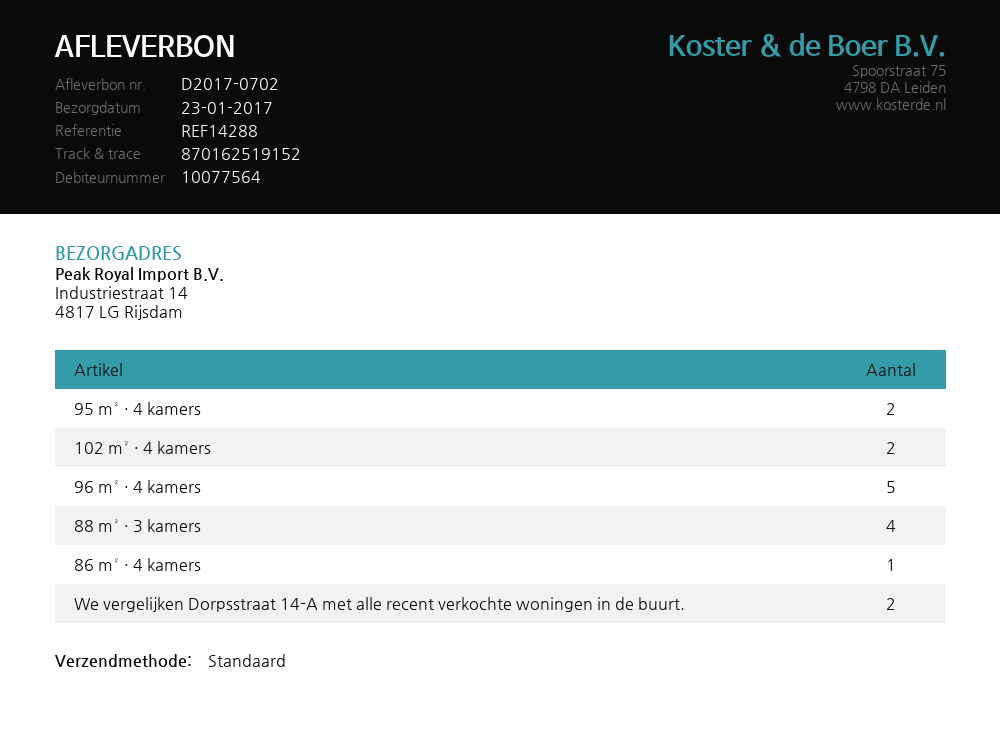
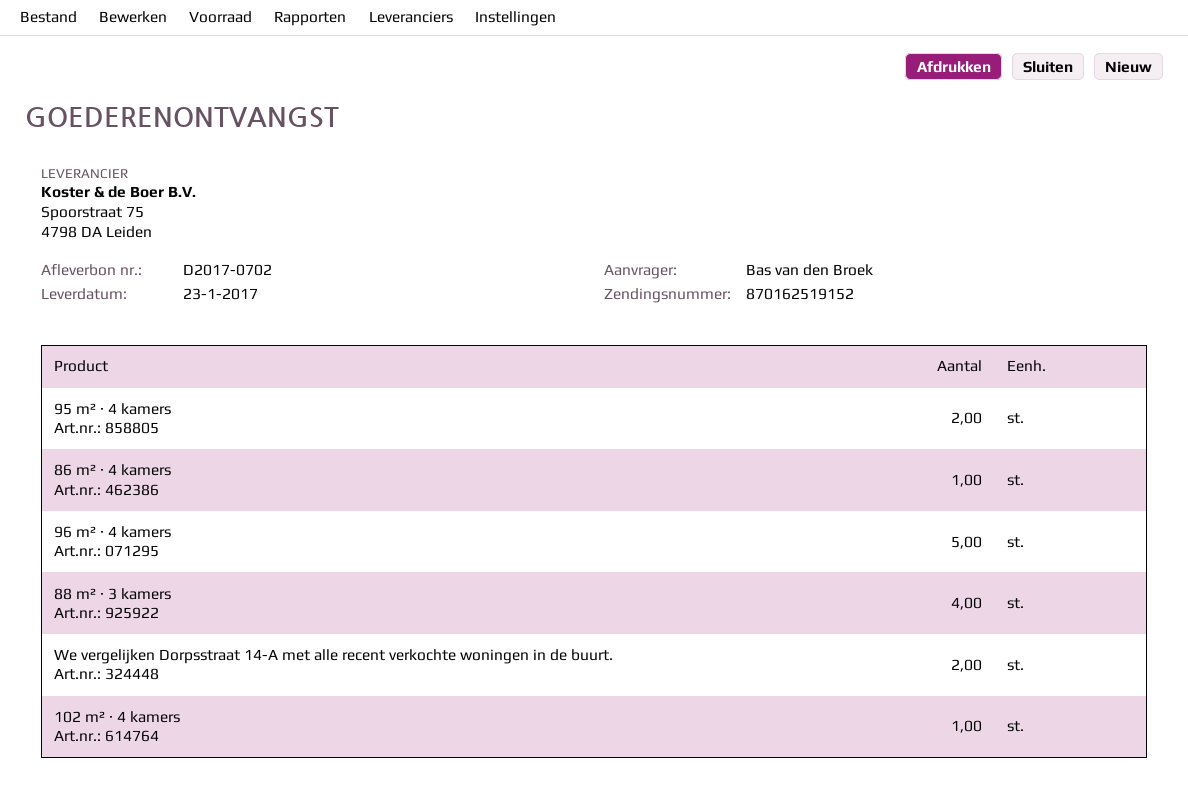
102 m² · 4 kamers: 2 -> 1

